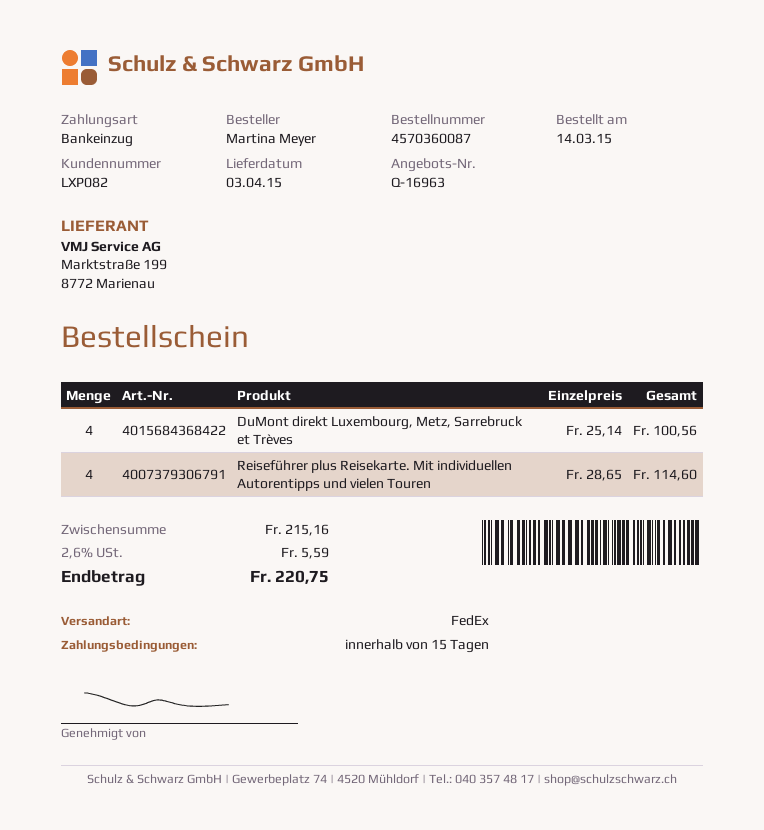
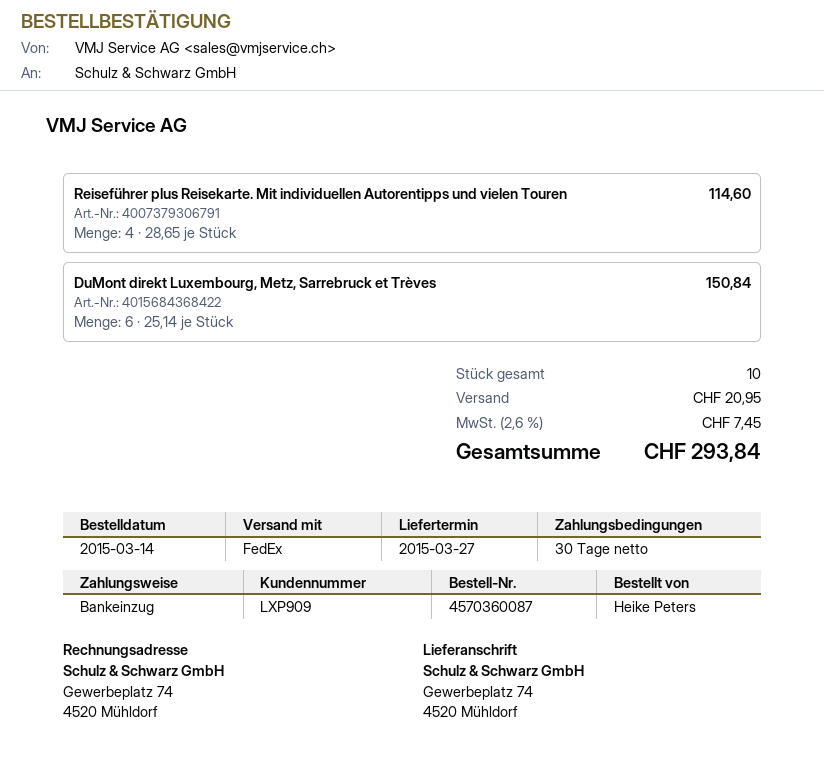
delivery date: 2015-04-03 -> 2015-03-27
payment terms: 15 days -> 30 days
customer number: LXP082 -> LXP909
ordered by: Martina Meyer -> Heike Peters
DuMont direkt Luxembourg, Metz, Sarrebruck et Trèves: 4 x 25.14 = 100.56 -> 6 x 25.14 = 150.84
shipping: none -> 20.95
tax: 2.6% = 5.59 -> 2.6% = 7.45
total: 220.75 -> 293.84

